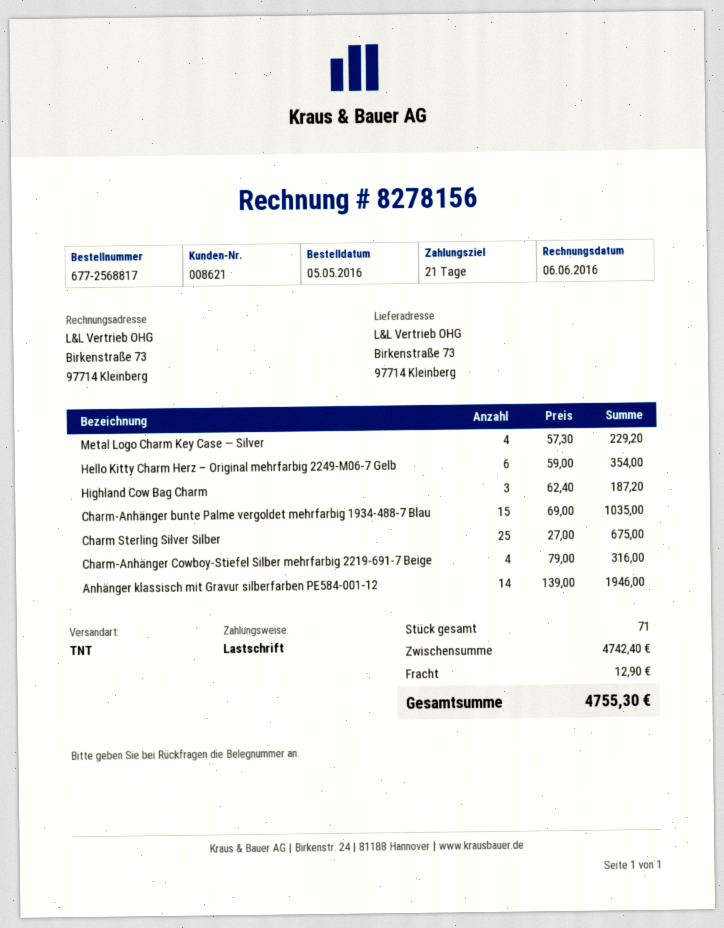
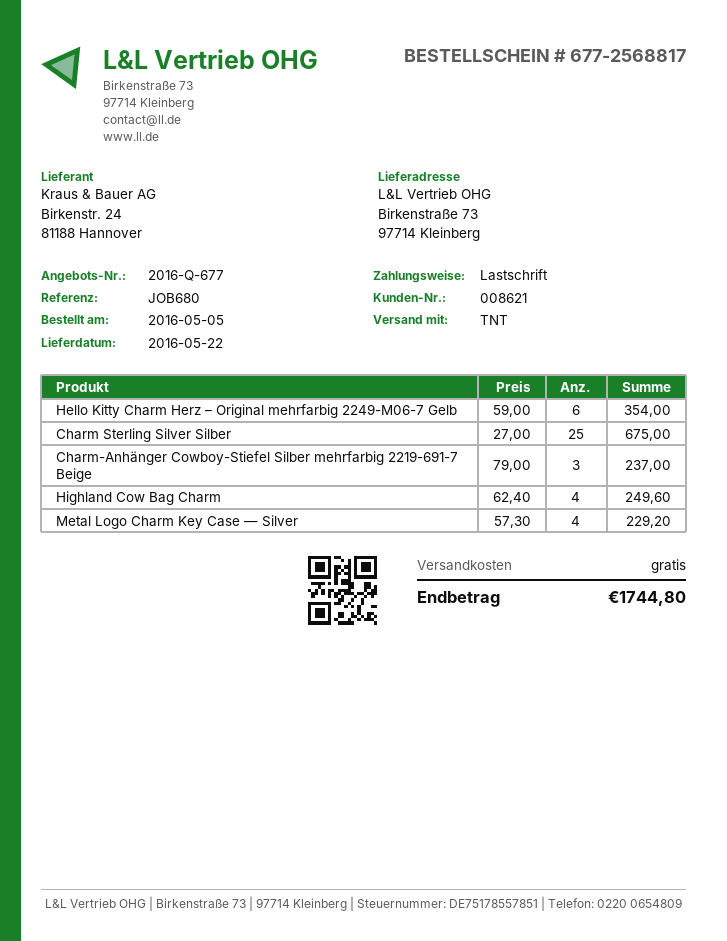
Highland Cow Bag Charm: 3 x 62.40 = 187.20 -> 4 x 62.40 = 249.60
Charm-Anhänger bunte Palme vergoldet mehrfarbig 1934-488-7 Blau: 15 x 69.00 = 1035.00 -> none
Charm-Anhänger Cowboy-Stiefel Silber mehrfarbig 2219-691-7 Beige: 4 x 79.00 = 316.00 -> 3 x 79.00 = 237.00
Anhänger klassisch mit Gravur silberfarben PE584-001-12: 14 x 139.00 = 1946.00 -> none
shipping: 12.90 -> 0.00
total: 4755.30 -> 1744.80

